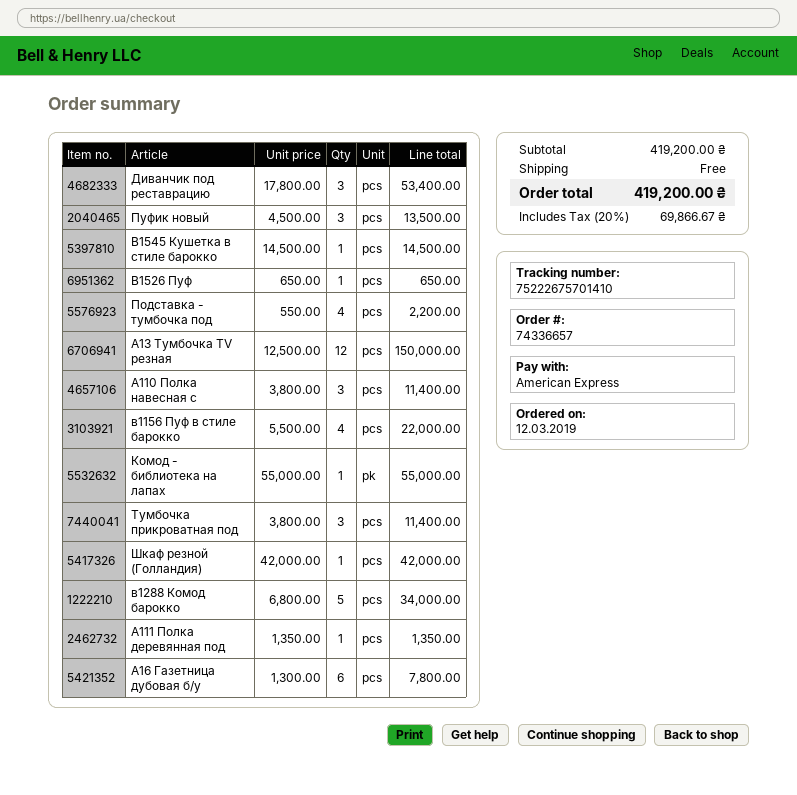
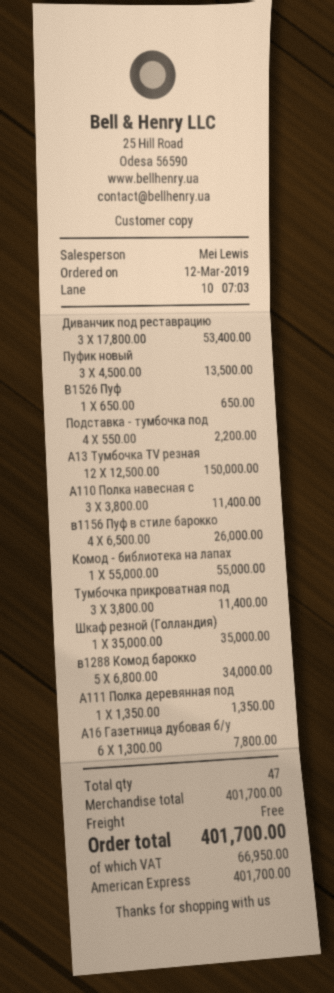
В1545 Кушетка в стиле барокко: 1 x 14500.00 = 14500.00 -> none
в1156 Пуф в стиле барокко: 4 x 5500.00 = 22000.00 -> 4 x 6500.00 = 26000.00
Шкаф резной (Голландия): 1 x 42000.00 = 42000.00 -> 1 x 35000.00 = 35000.00
subtotal: 419200.00 -> 401700.00
tax: 69866.67 -> 66950.00
total: 419200.00 -> 401700.00

